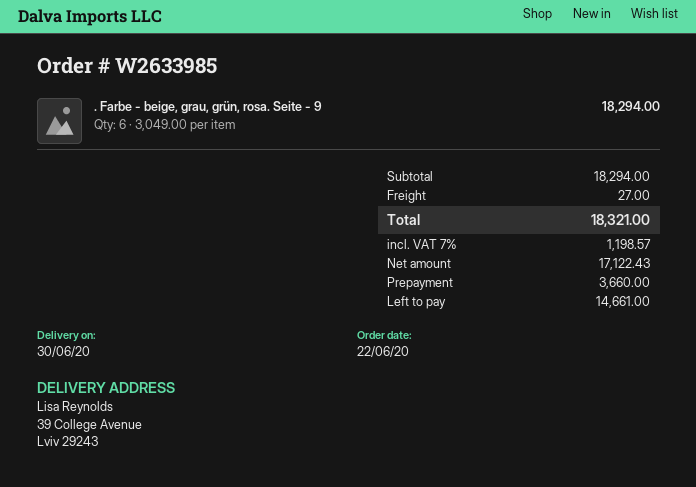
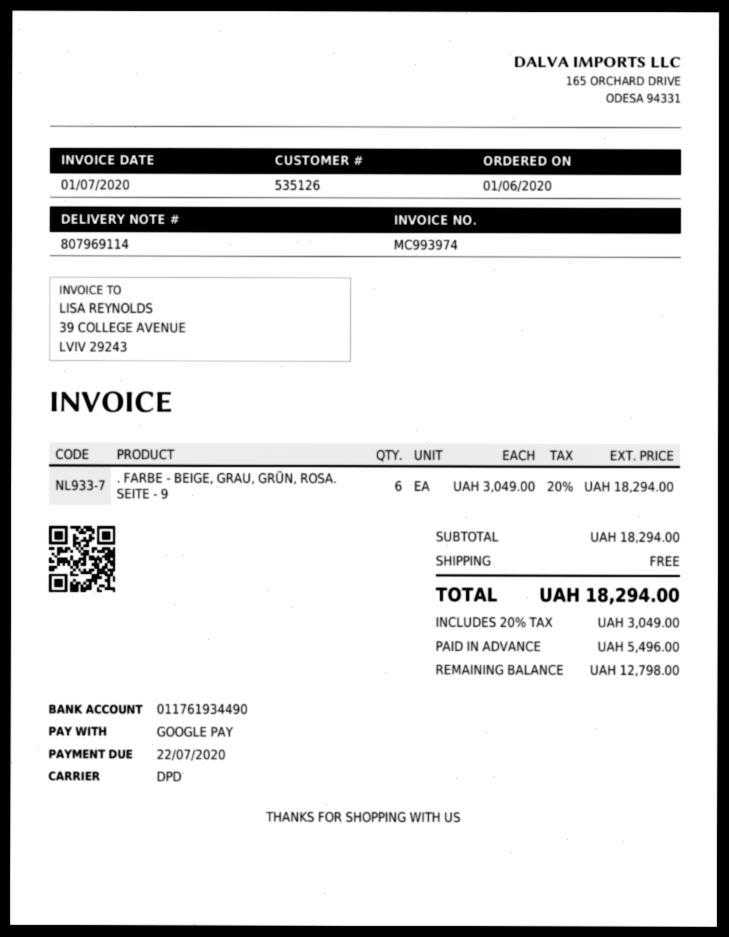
order date: 2020-06-22 -> 2020-06-01
shipping: 27.00 -> 0.00
tax: 7% = 1198.57 -> 20% = 3049.00
total: 18321.00 -> 18294.00
deposit: 3660.00 -> 5496.00
balance: 14661.00 -> 12798.00

